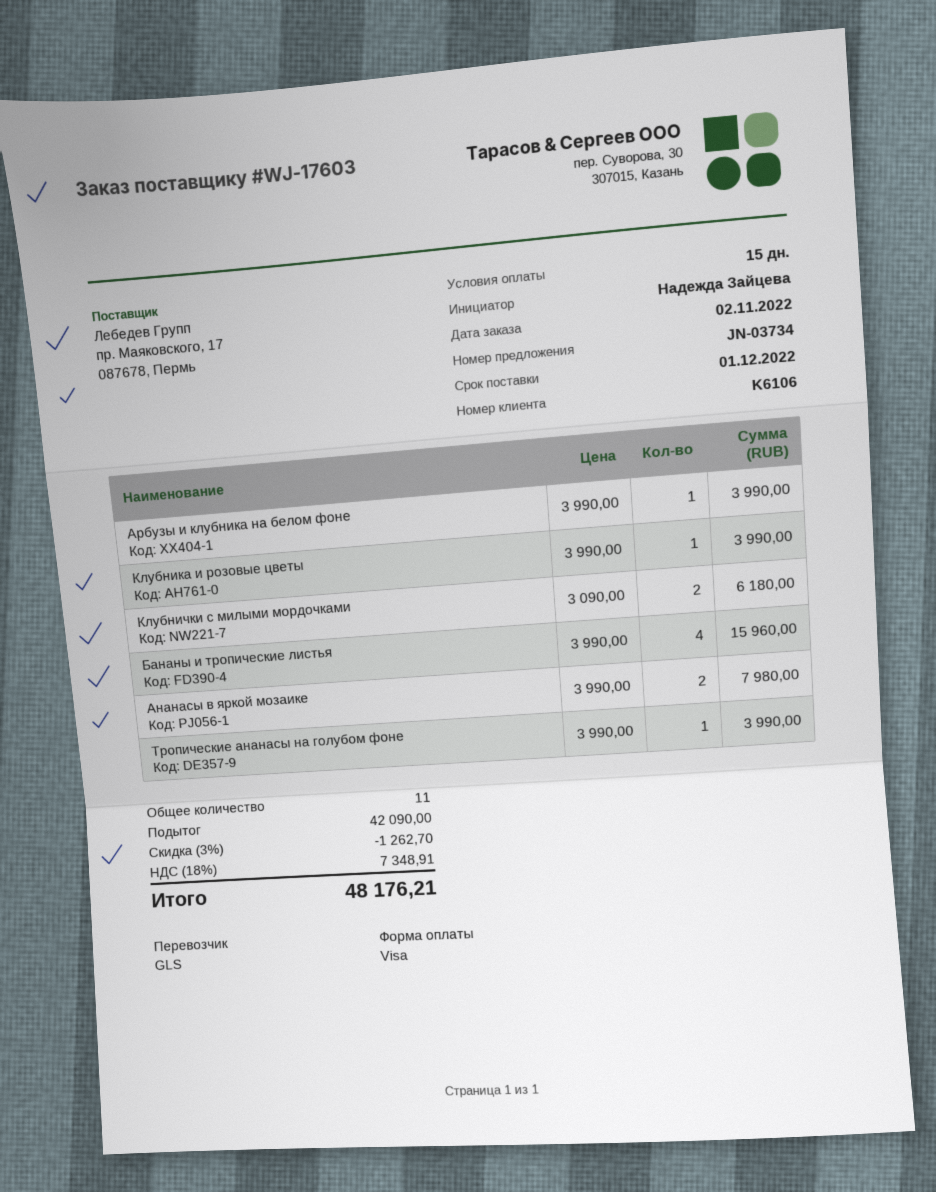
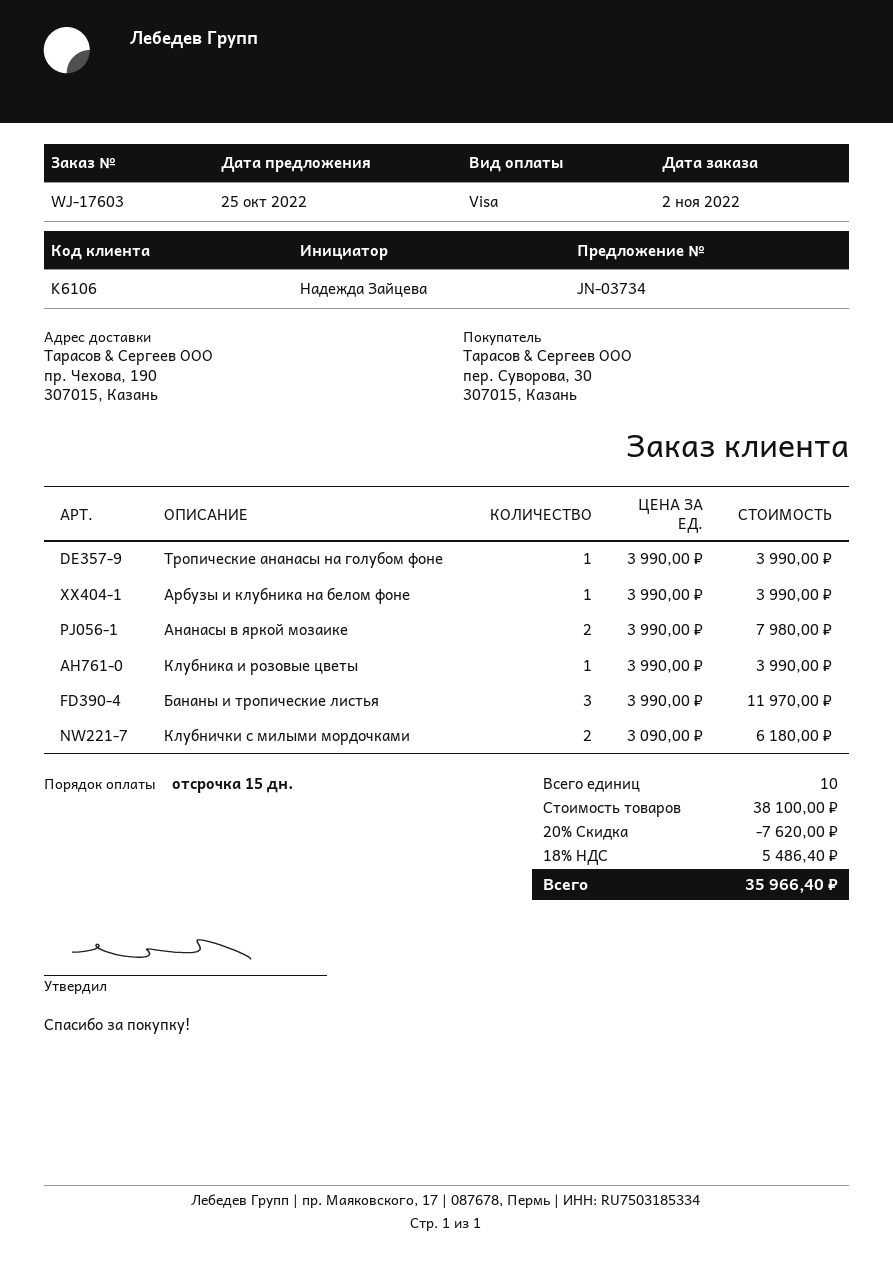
Бананы и тропические листья: 4 x 3990.00 = 15960.00 -> 3 x 3990.00 = 11970.00
total quantity: 11 -> 10
subtotal: 42090.00 -> 38100.00
discount: 3% = 1262.70 -> 20% = 7620.00
tax: 18% = 7348.91 -> 18% = 5486.40
total: 48176.21 -> 35966.40

